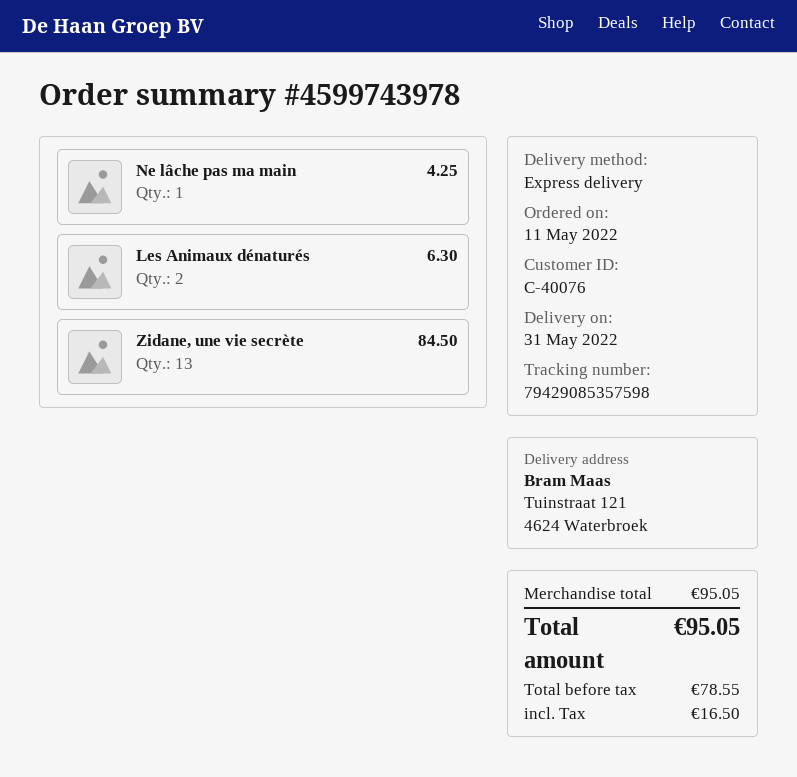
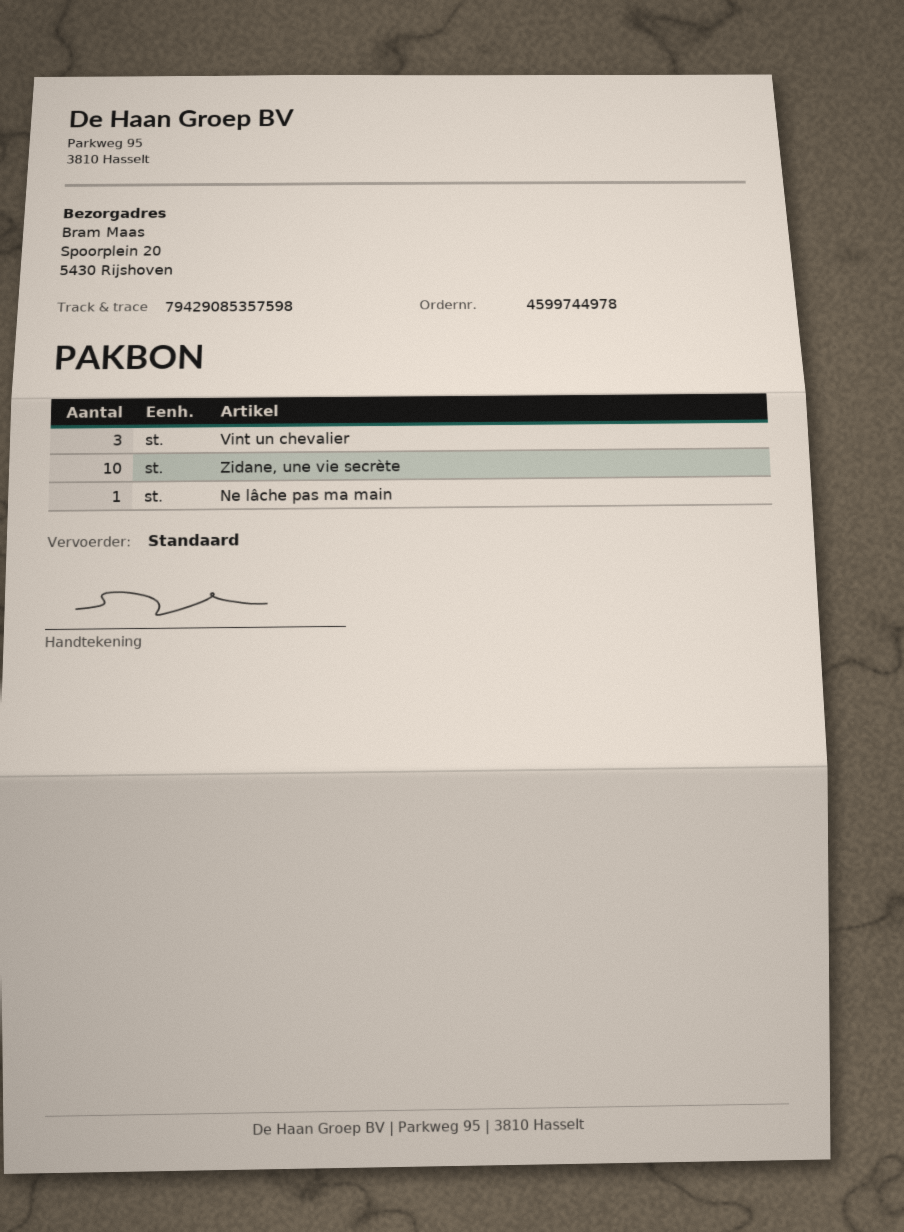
order number: 4599743978 -> 4599744978
shipping method: express -> standard
ship to: Tuinstraat 121, 4624 Waterbroek -> Spoorplein 20, 5430 Rijshoven
Les Animaux dénaturés: 2 -> none
Zidane, une vie secrète: 13 -> 10
Vint un chevalier: none -> 3

